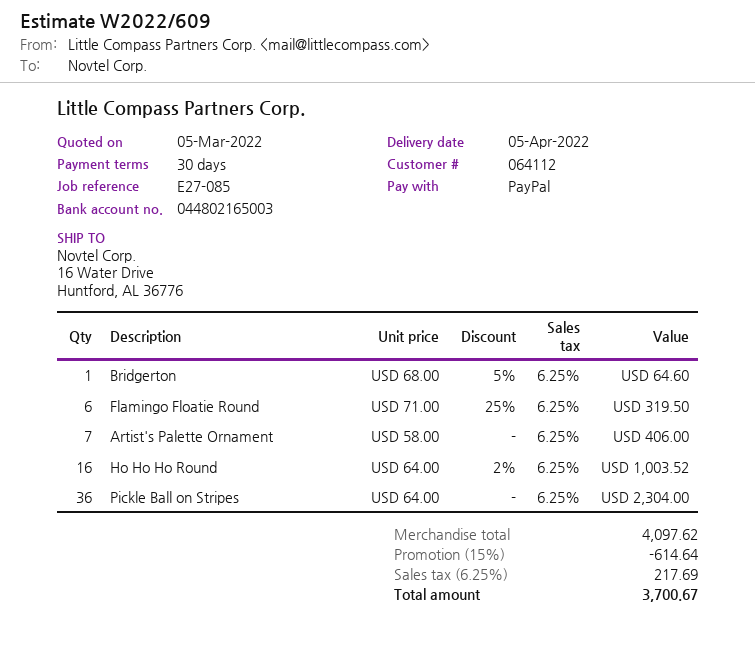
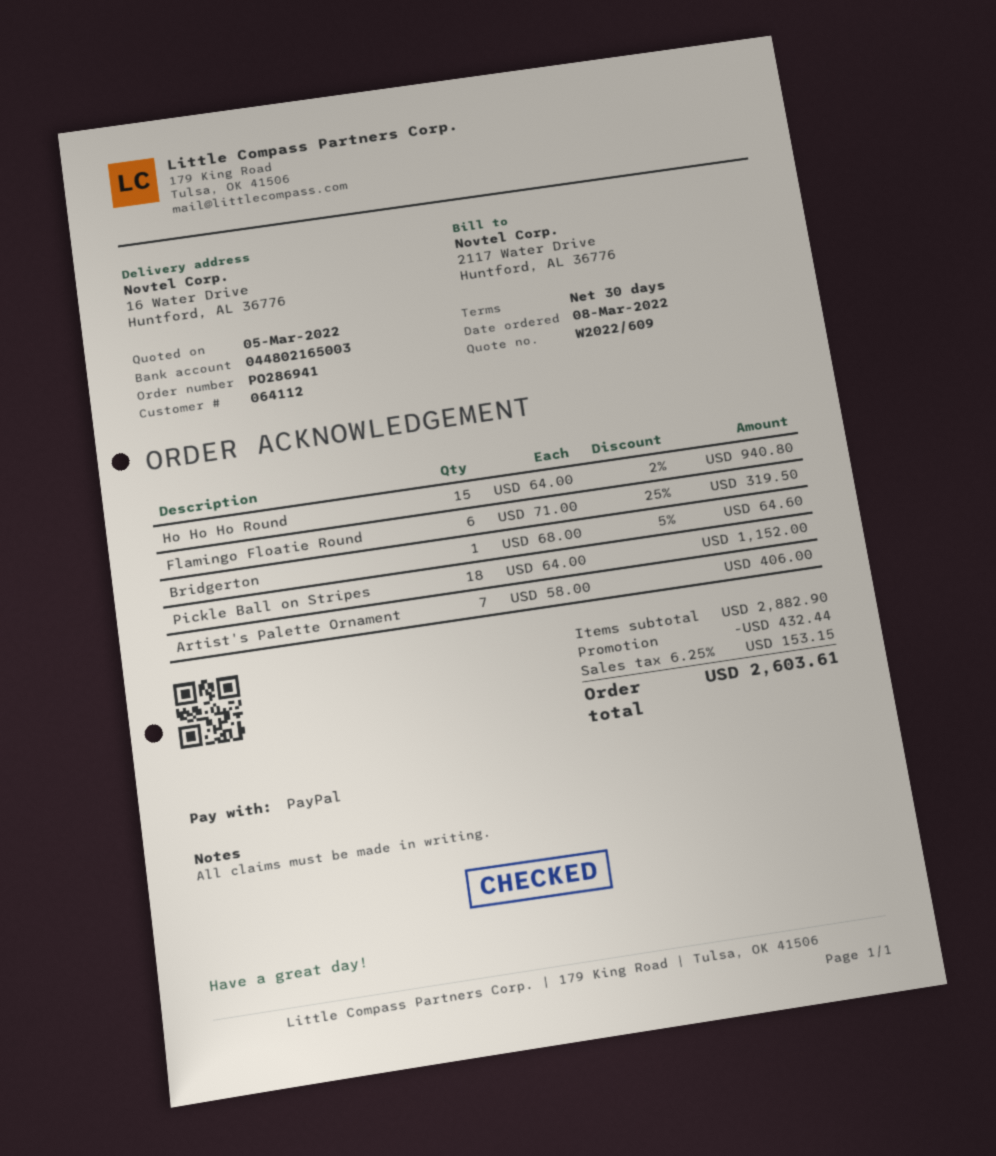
Ho Ho Ho Round: 16 x 64.00 - 2% = 1003.52 -> 15 x 64.00 - 2% = 940.80
Pickle Ball on Stripes: 36 x 64.00 = 2304.00 -> 18 x 64.00 = 1152.00
subtotal: 4097.62 -> 2882.90
discount: 614.64 -> 432.44
tax: 6.25% = 217.69 -> 6.25% = 153.15
total: 3700.67 -> 2603.61

